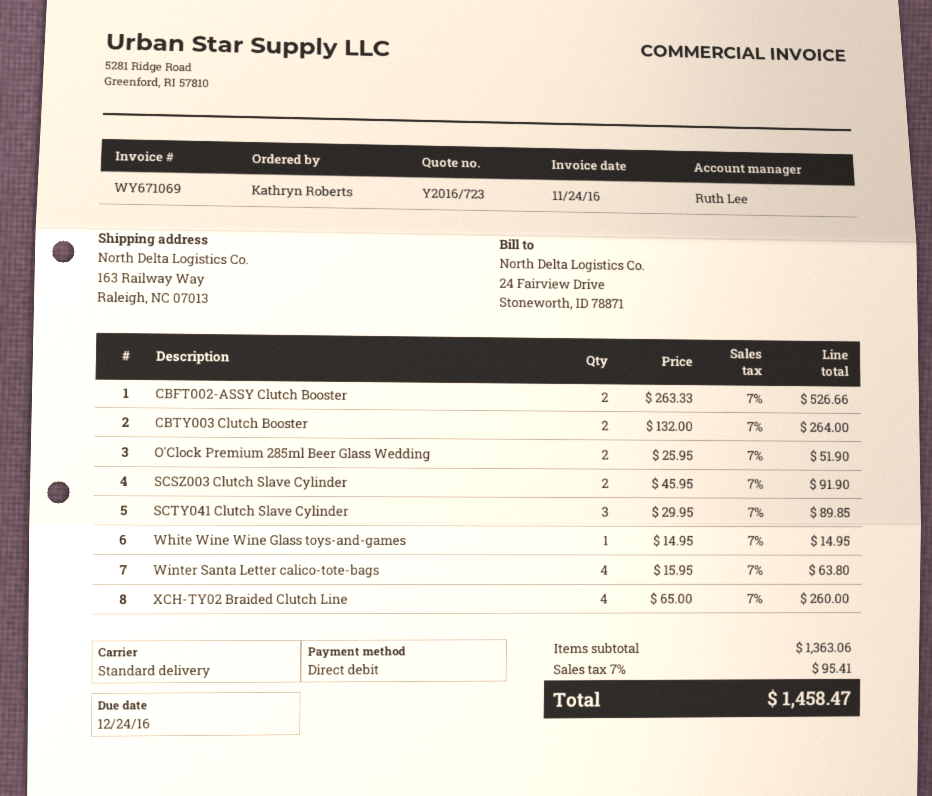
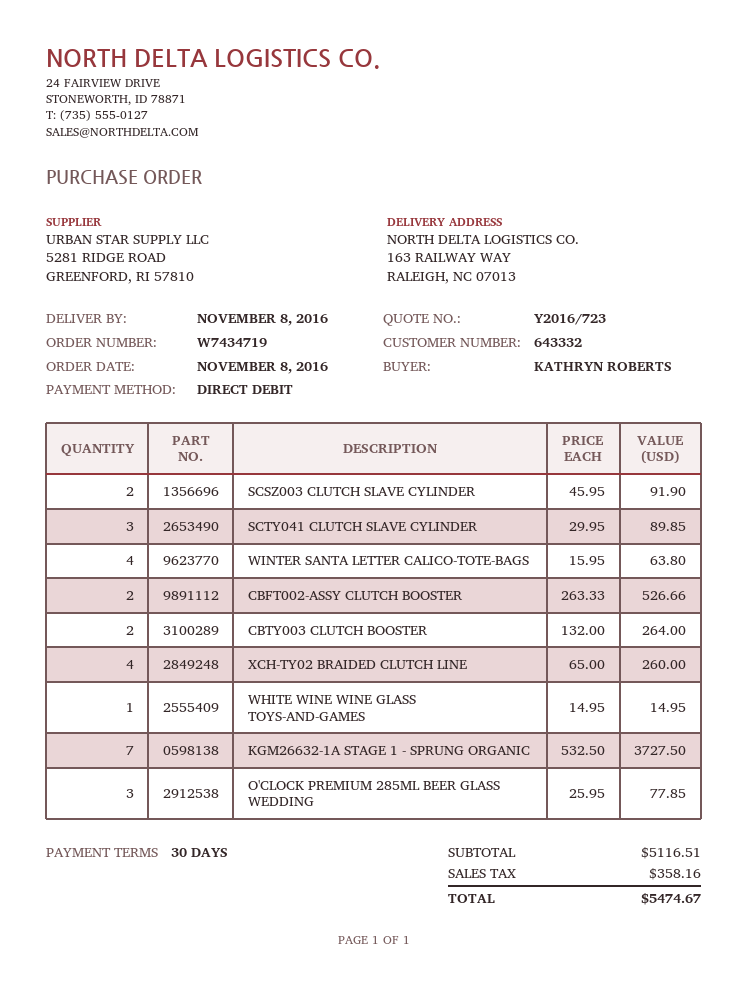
O'Clock Premium 285ml Beer Glass Wedding: 2 x 25.95 = 51.90 -> 3 x 25.95 = 77.85
KGM26632-1A STAGE 1 - SPRUNG ORGANIC: none -> 7 x 532.50 = 3727.50
subtotal: 1363.06 -> 5116.51
tax: 95.41 -> 358.16
total: 1458.47 -> 5474.67

